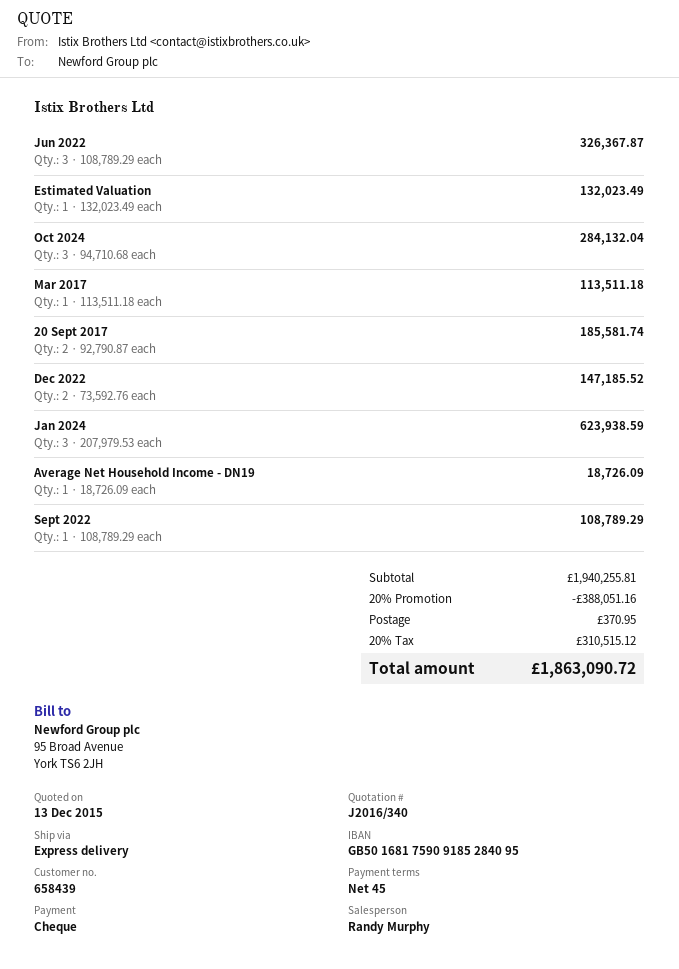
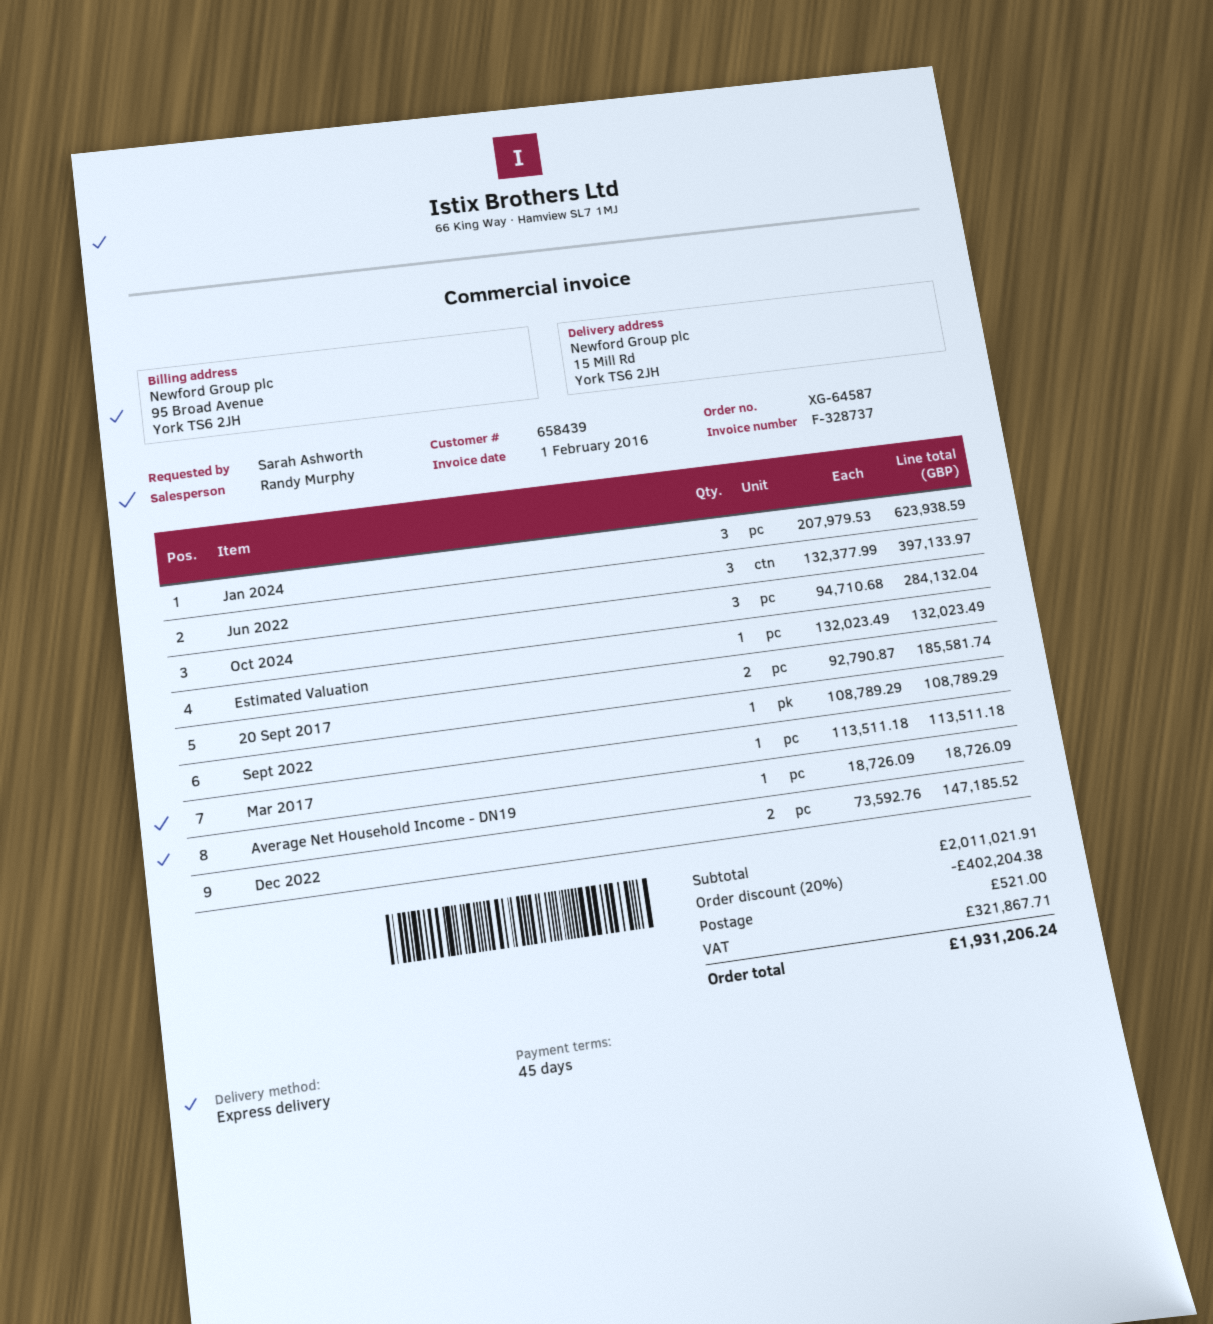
Jun 2022: 3 x 108789.29 = 326367.87 -> 3 x 132377.99 = 397133.97
subtotal: 1940255.81 -> 2011021.91
discount: 20% = 388051.16 -> 20% = 402204.38
shipping: 370.95 -> 521.00
tax: 310515.12 -> 321867.71
total: 1863090.72 -> 1931206.24

